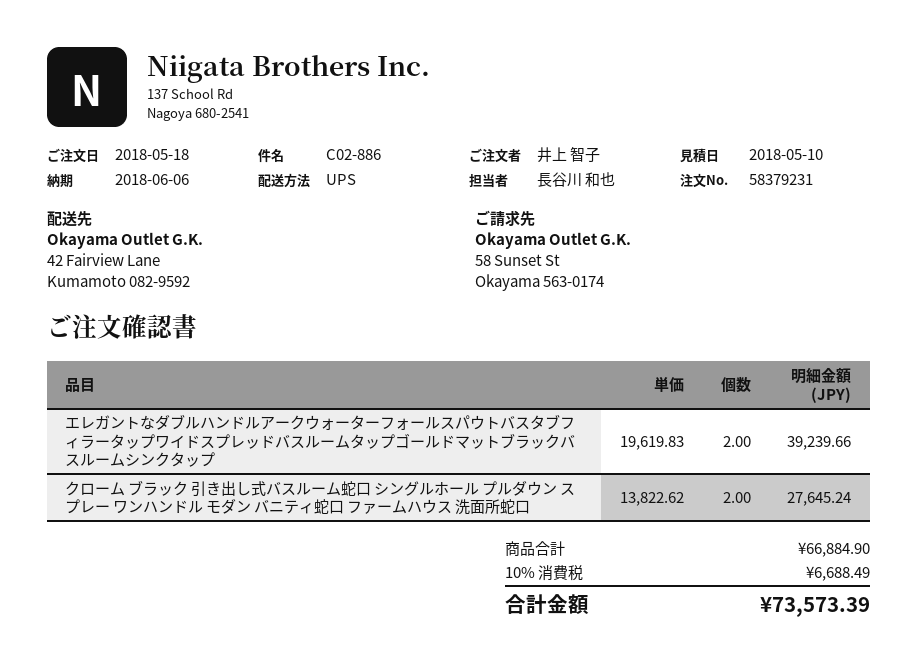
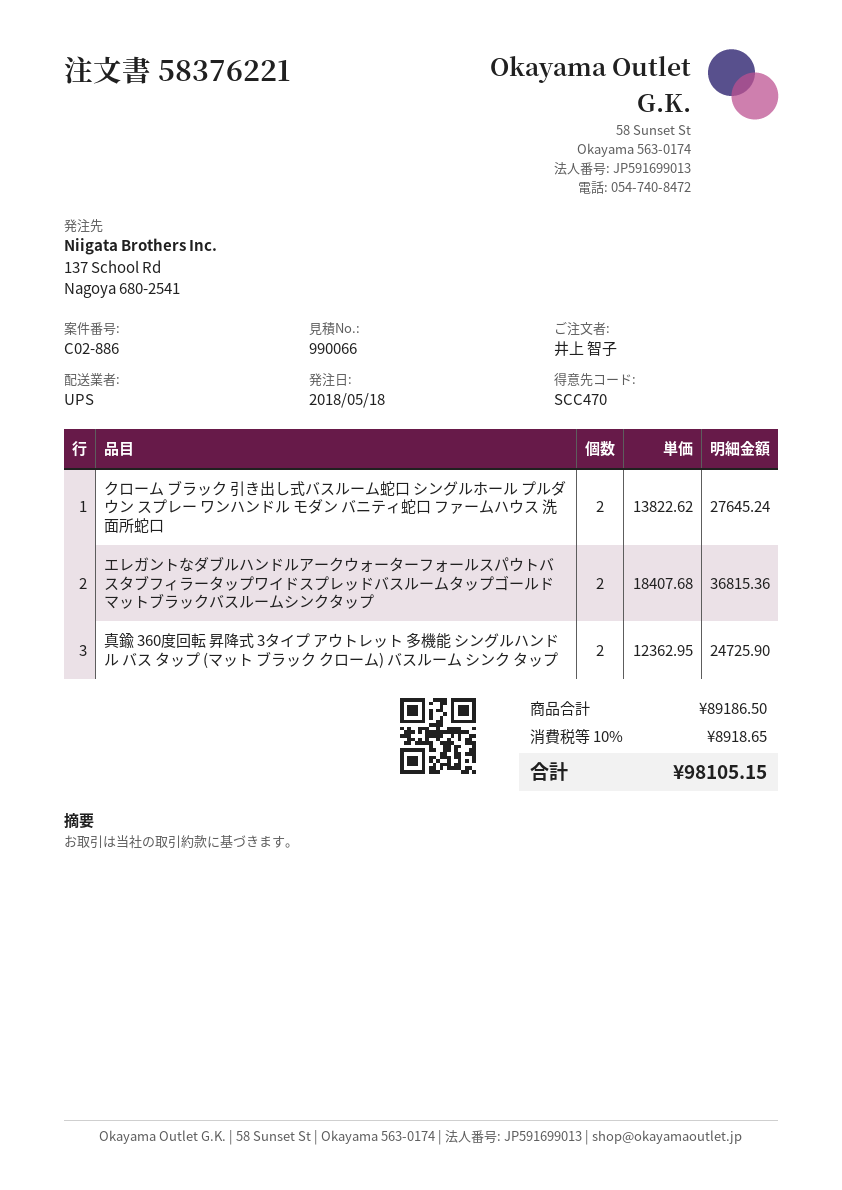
order number: 58379231 -> 58376221
エレガントなダブルハンドルアークウォーターフォールスパウトバスタブフィラータップワイドスプレッドバスルームタップゴールドマットブラックバスルームシンクタップ: 2 x 19619.83 = 39239.66 -> 2 x 18407.68 = 36815.36
真鍮 360度回転 昇降式 3タイプ アウトレット 多機能 シングルハンドル バス タップ (マット ブラック クローム) バスルーム シンク タップ: none -> 2 x 12362.95 = 24725.90
subtotal: 66884.90 -> 89186.50
tax: 10% = 6688.49 -> 10% = 8918.65
total: 73573.39 -> 98105.15

